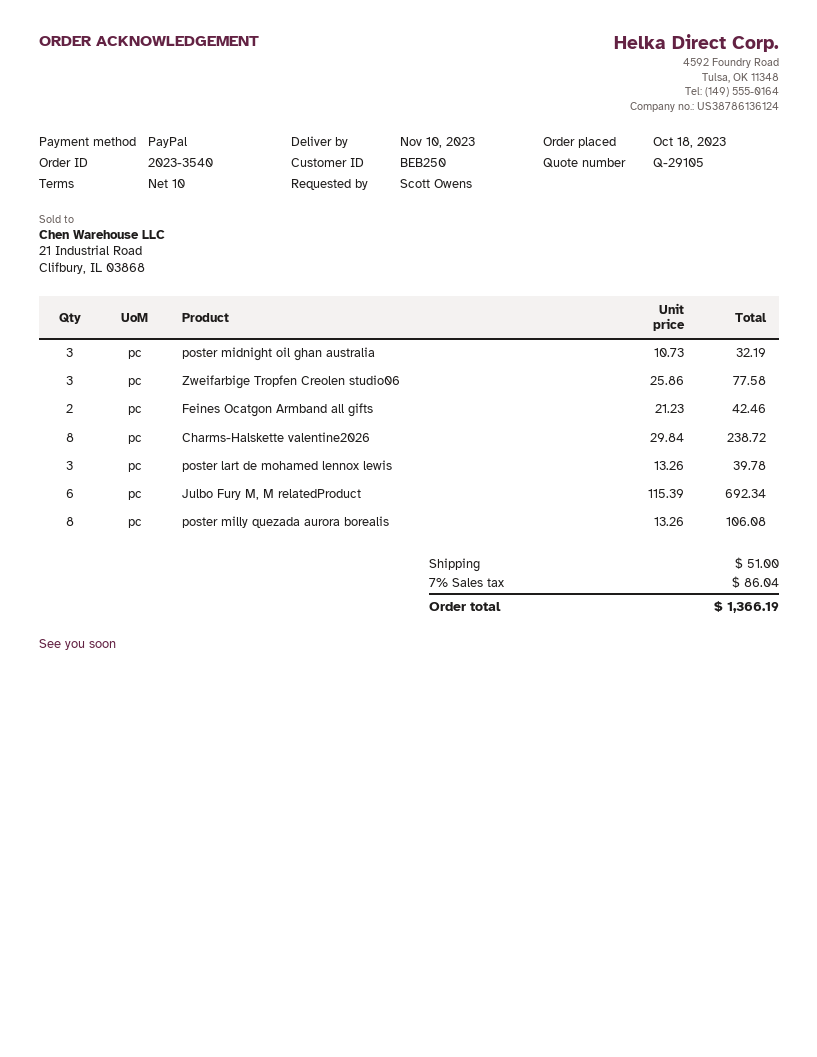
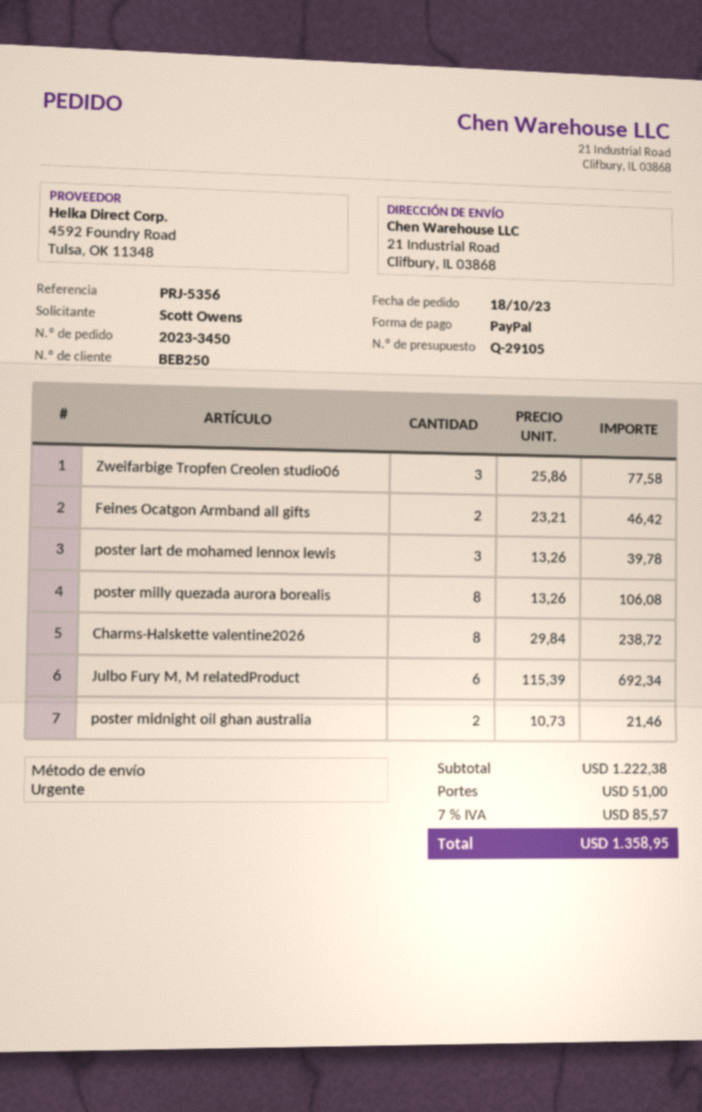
order number: 2023-3540 -> 2023-3450
poster midnight oil ghan australia: 3 x 10.73 = 32.19 -> 2 x 10.73 = 21.46
Feines Ocatgon Armband all gifts: 2 x 21.23 = 42.46 -> 2 x 23.21 = 46.42
tax: 7% = 86.04 -> 7% = 85.57
total: 1366.19 -> 1358.95

